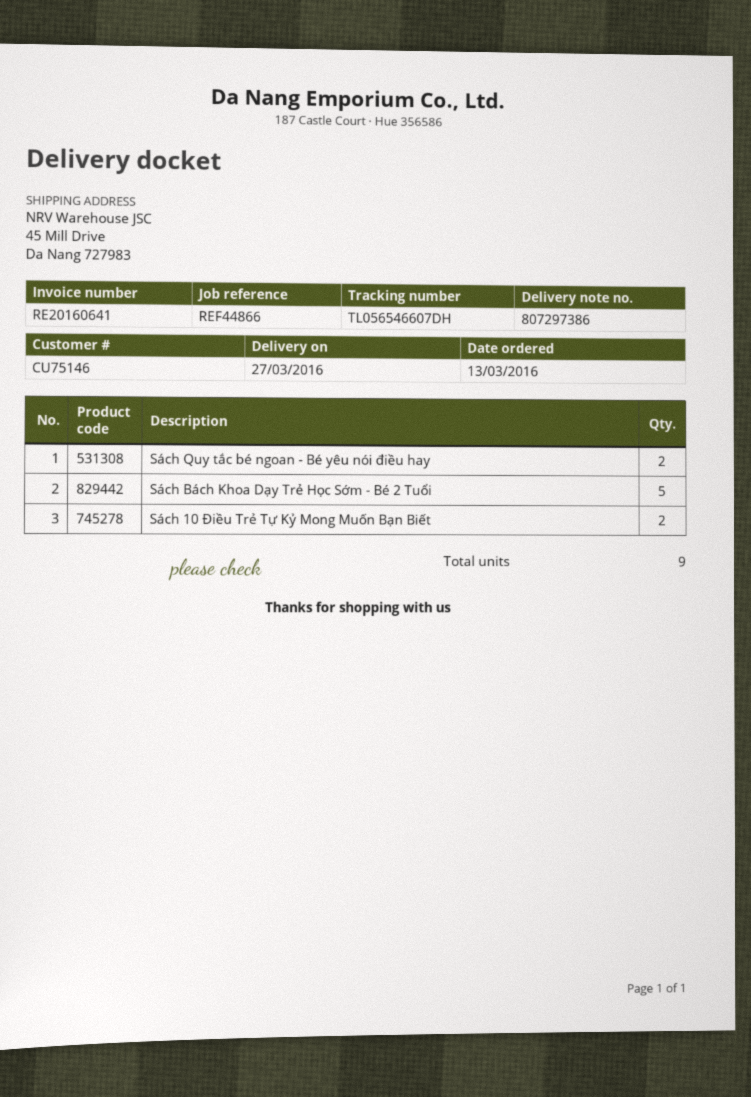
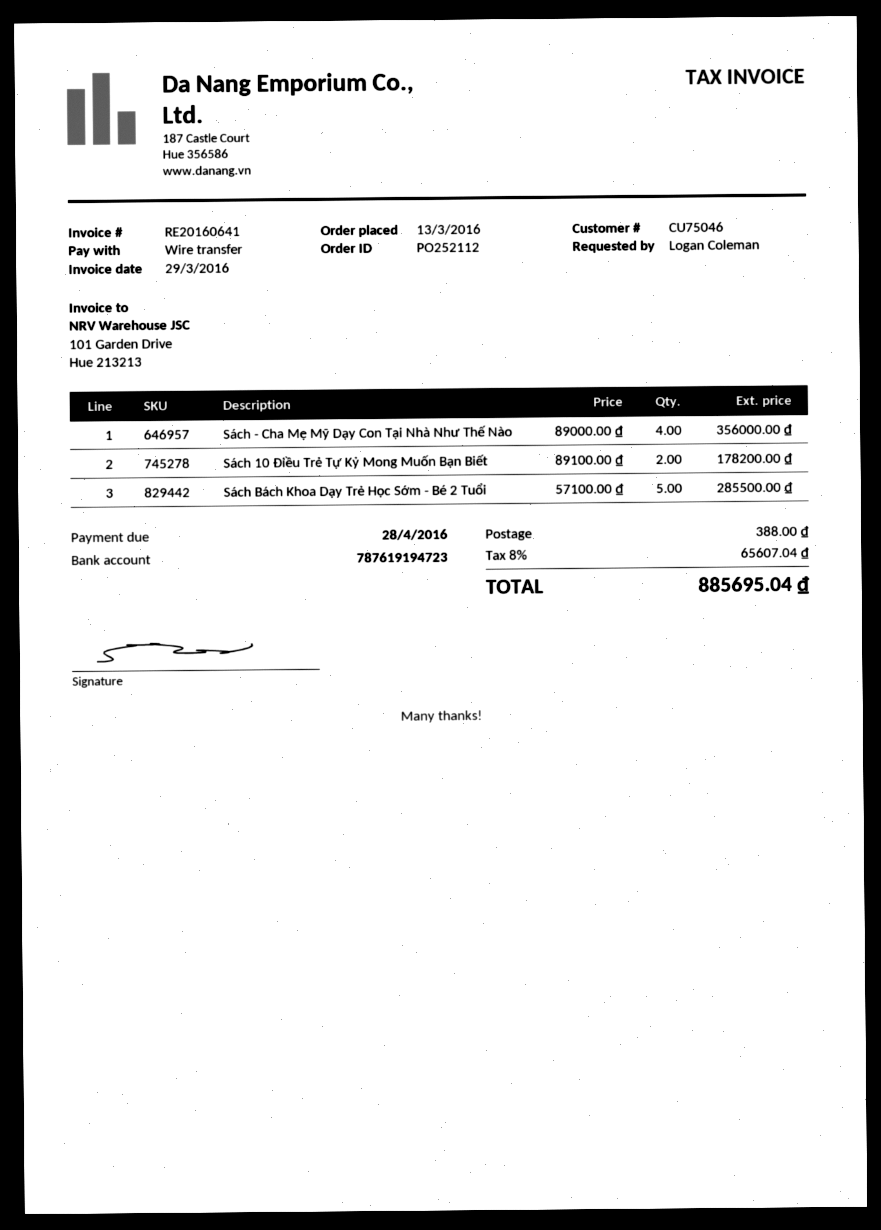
customer number: CU75146 -> CU75046
Sách Quy tắc bé ngoan - Bé yêu nói điều hay: 2 -> none
Sách - Cha Mẹ Mỹ Dạy Con Tại Nhà Như Thế Nào: none -> 4

